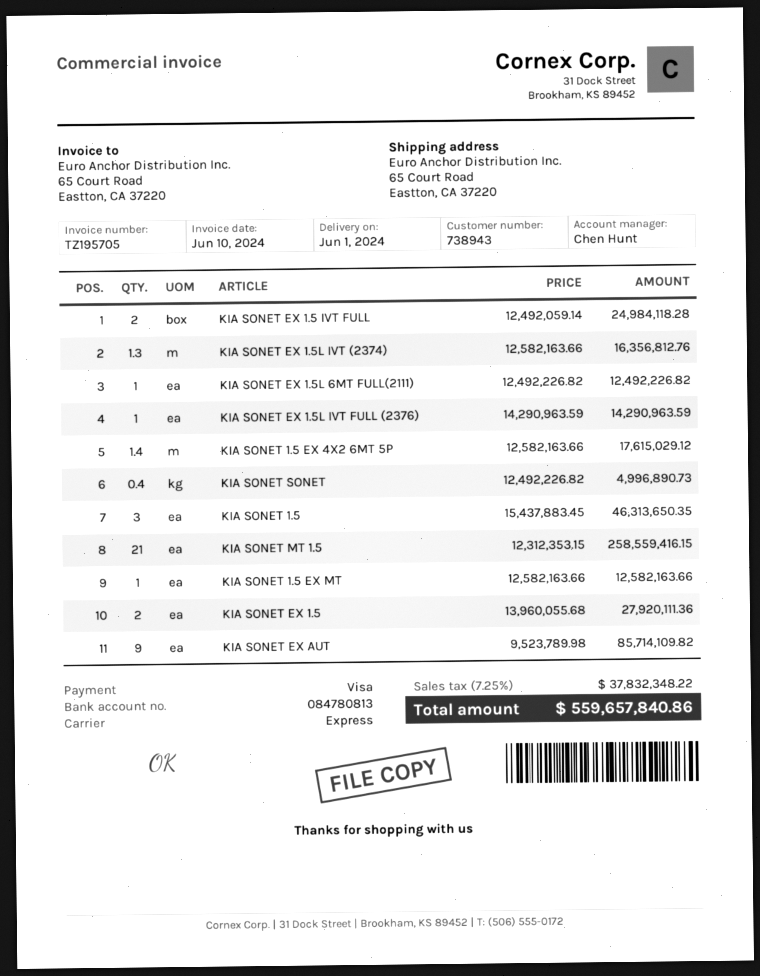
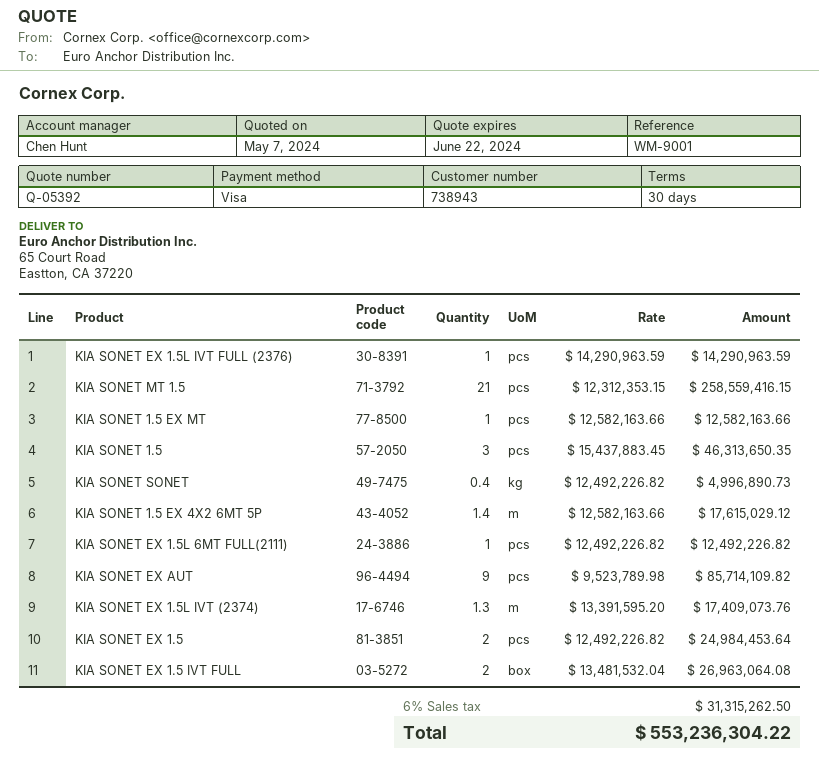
KIA SONET EX 1.5 IVT FULL: 2 x 12492059.14 = 24984118.28 -> 2 x 13481532.04 = 26963064.08
KIA SONET EX 1.5L IVT (2374): 1.3 x 12582163.66 = 16356812.76 -> 1.3 x 13391595.20 = 17409073.76
KIA SONET EX 1.5: 2 x 13960055.68 = 27920111.36 -> 2 x 12492226.82 = 24984453.64
tax: 7.25% = 37832348.22 -> 6% = 31315262.50
total: 559657840.86 -> 553236304.22

